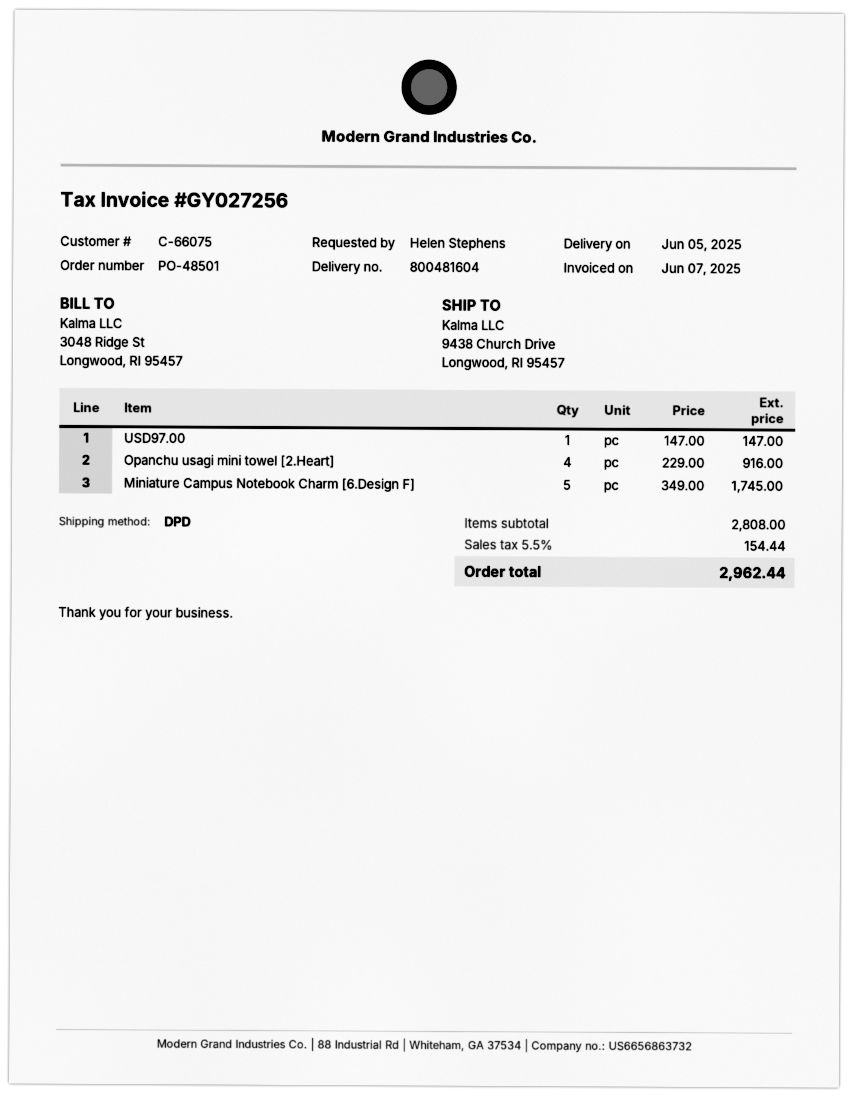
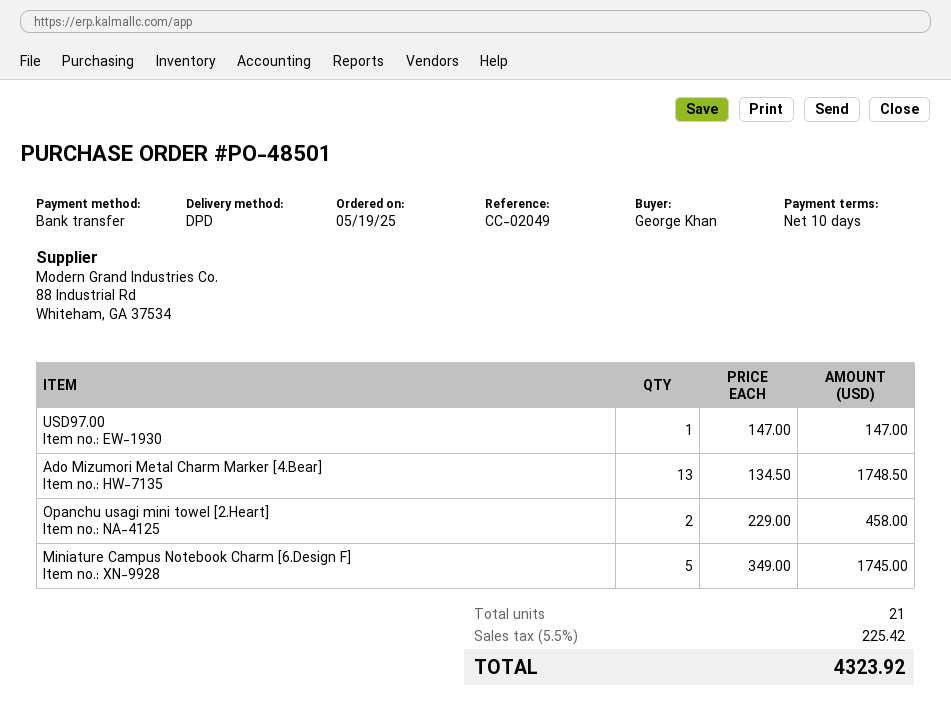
ordered by: Helen Stephens -> George Khan
Opanchu usagi mini towel [2.Heart]: 4 x 229.00 = 916.00 -> 2 x 229.00 = 458.00
Ado Mizumori Metal Charm Marker [4.Bear]: none -> 13 x 134.50 = 1748.50
tax: 5.5% = 154.44 -> 5.5% = 225.42
total: 2962.44 -> 4323.92

